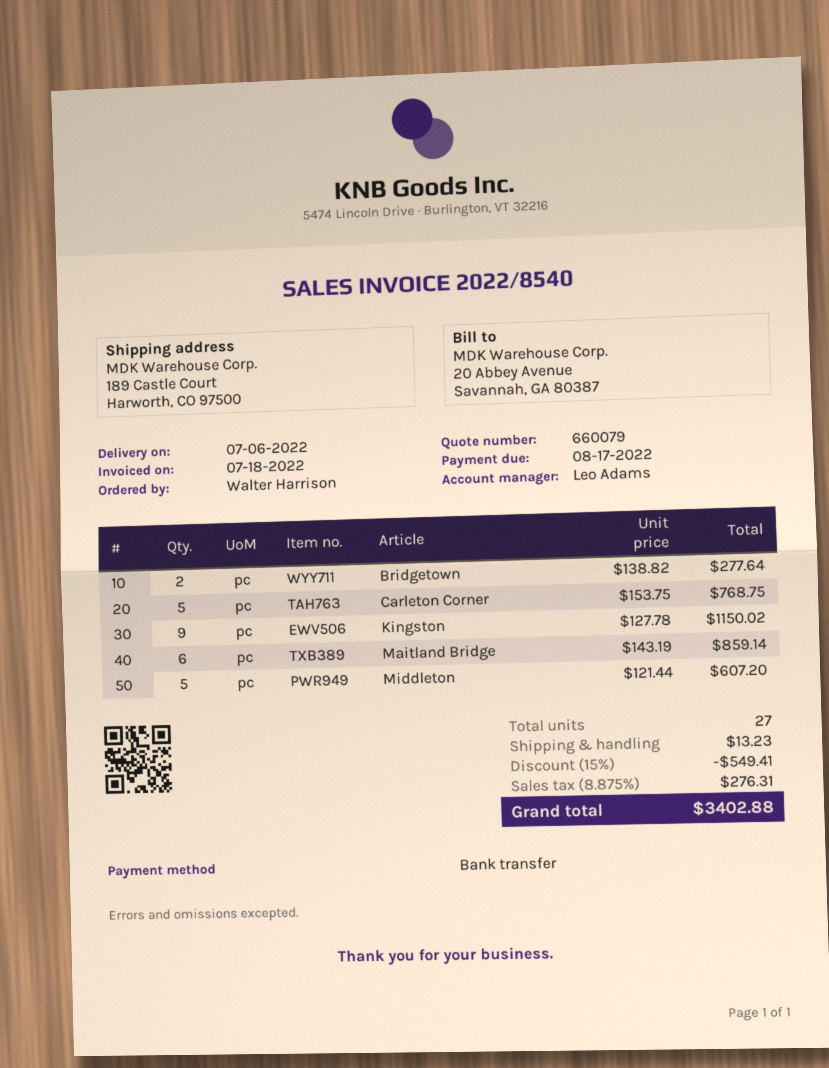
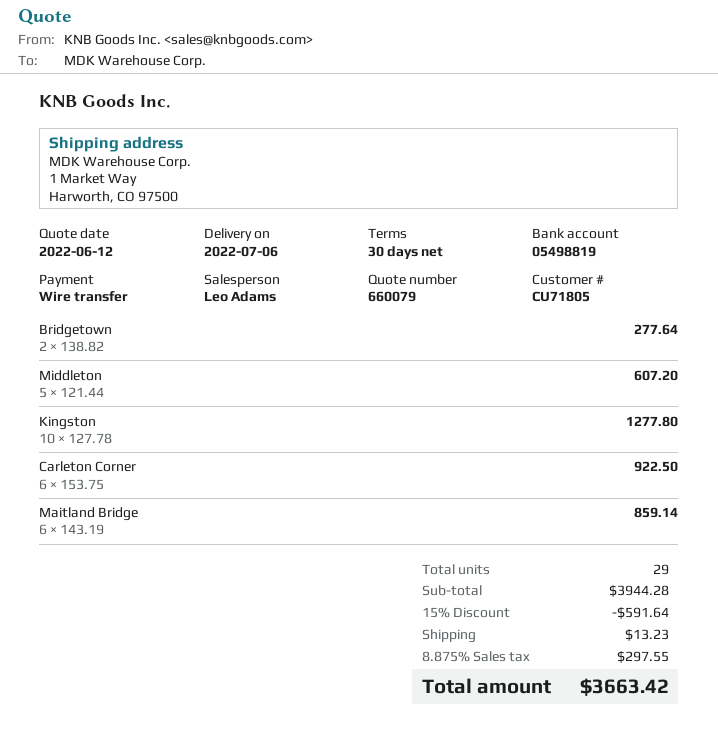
ship to: 189 Castle Court, Harworth, CO 97500 -> 1 Market Way, Harworth, CO 97500
Carleton Corner: 5 x 153.75 = 768.75 -> 6 x 153.75 = 922.50
Kingston: 9 x 127.78 = 1150.02 -> 10 x 127.78 = 1277.80
total quantity: 27 -> 29
discount: 15% = 549.41 -> 15% = 591.64
tax: 8.875% = 276.31 -> 8.875% = 297.55
total: 3402.88 -> 3663.42

